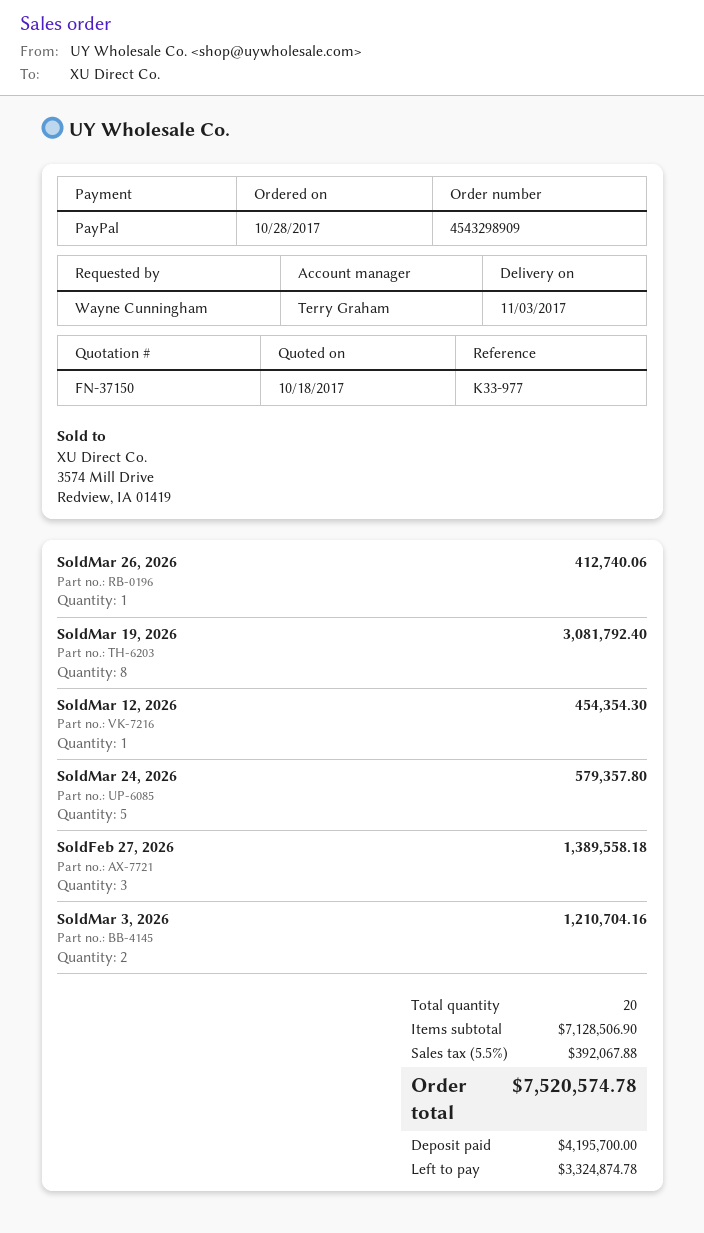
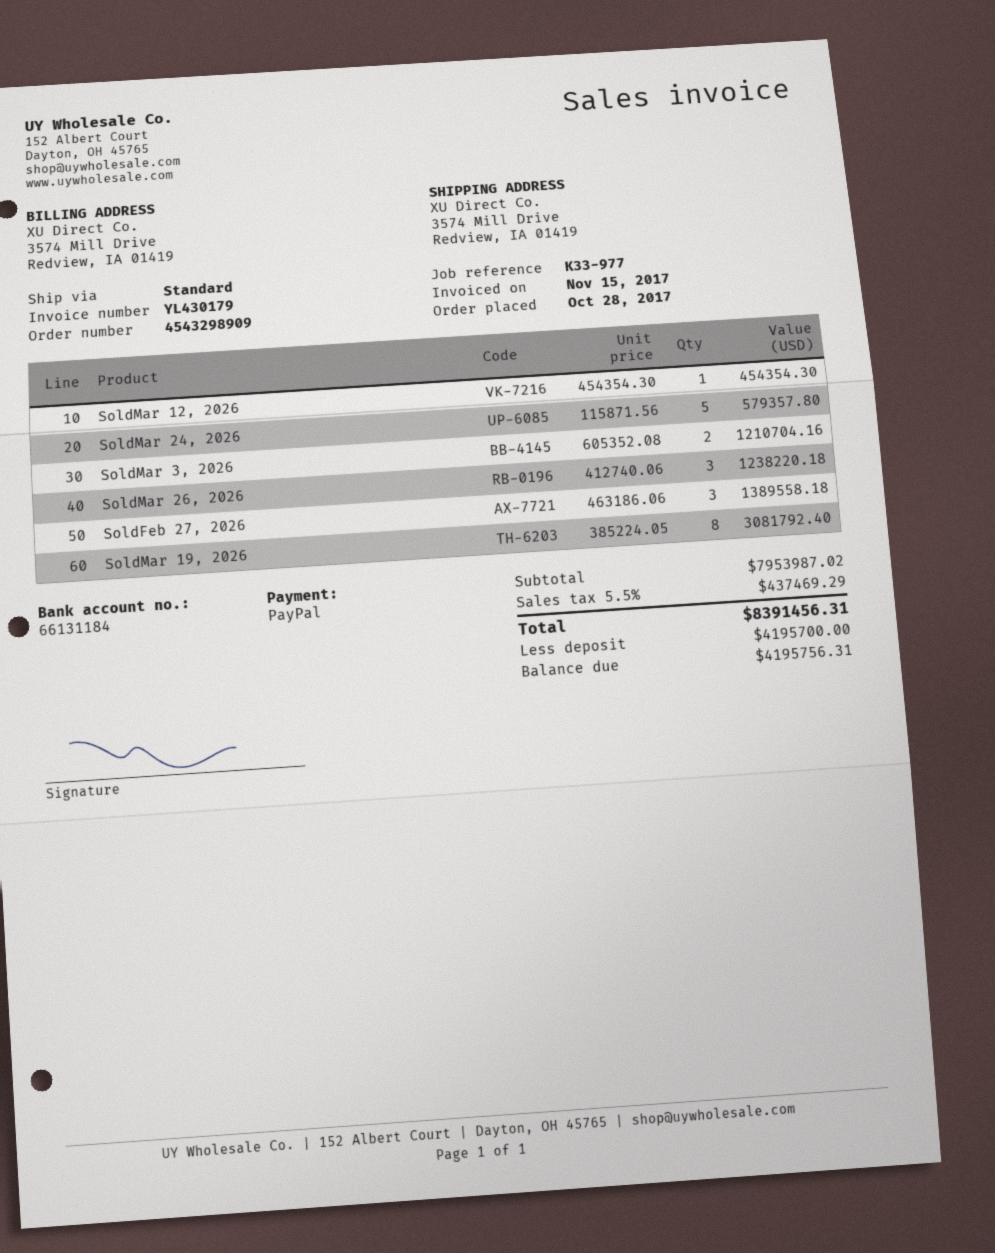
SoldMar 26, 2026: 1 for 412740.06 -> 3 for 1238220.18
subtotal: 7128506.90 -> 7953987.02
tax: 5.5% = 392067.88 -> 5.5% = 437469.29
total: 7520574.78 -> 8391456.31
balance: 3324874.78 -> 4195756.31

